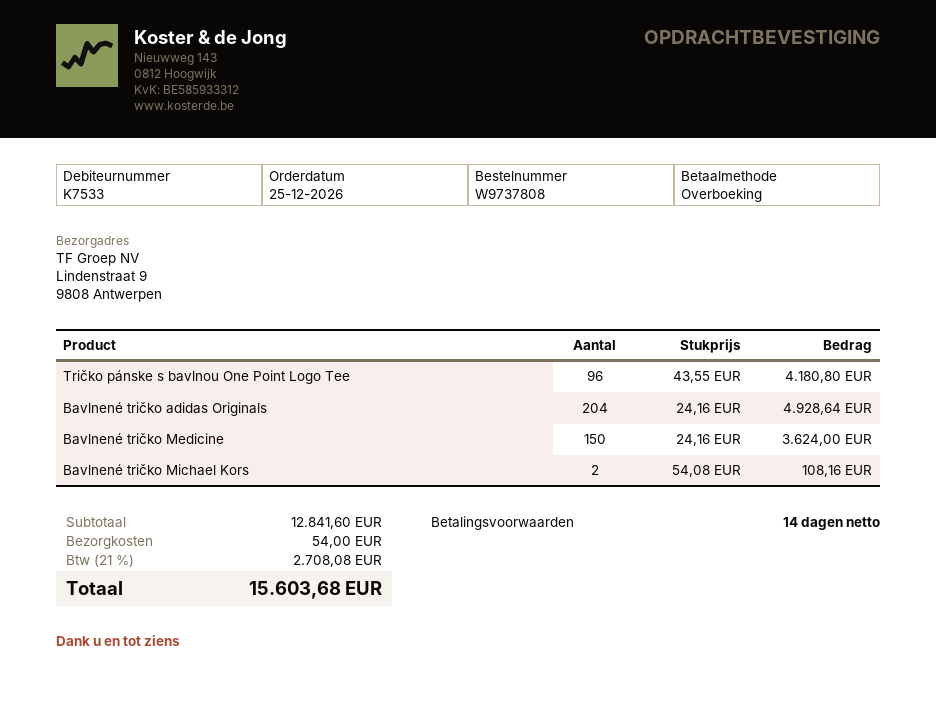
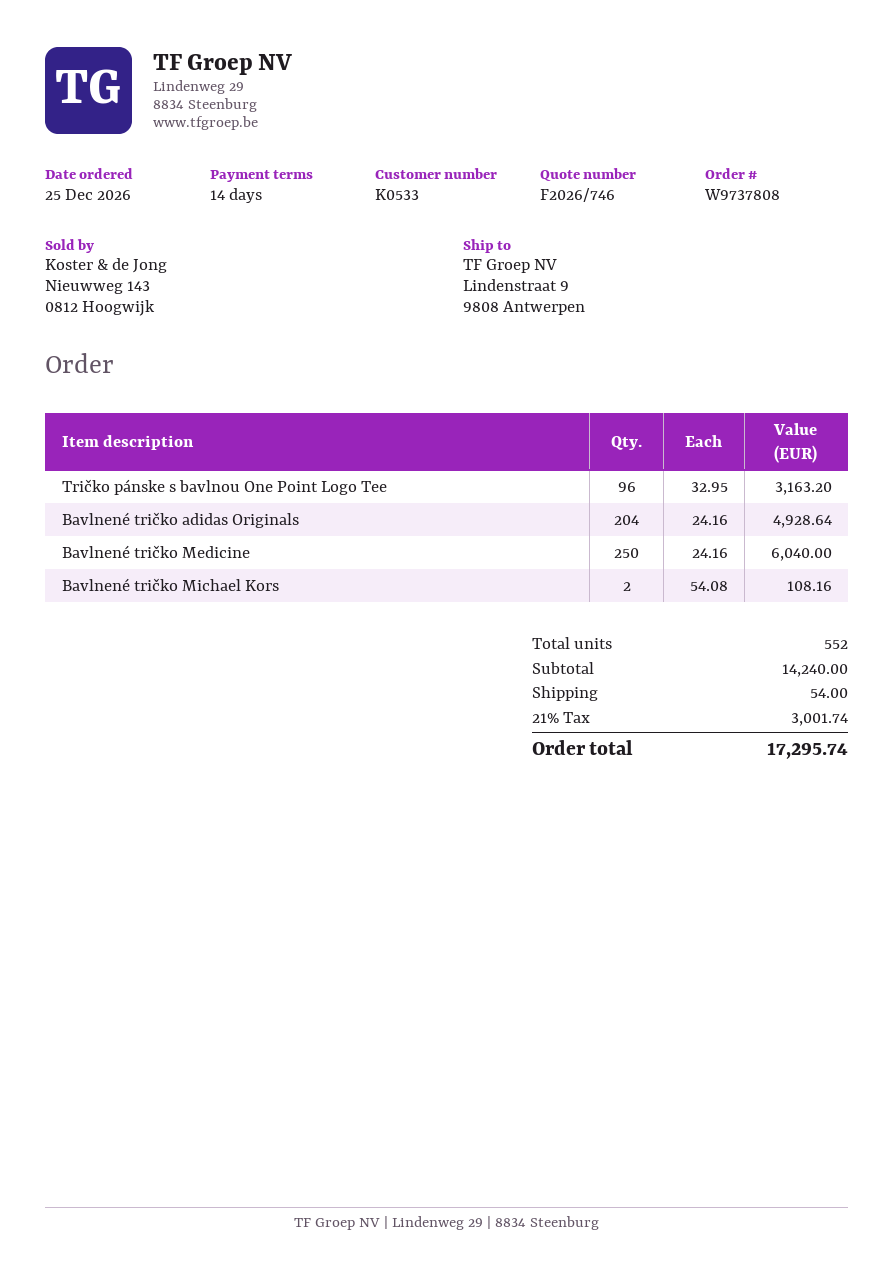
customer number: K7533 -> K0533
Tričko pánske s bavlnou One Point Logo Tee: 96 x 43.55 = 4180.80 -> 96 x 32.95 = 3163.20
Bavlnené tričko Medicine: 150 x 24.16 = 3624.00 -> 250 x 24.16 = 6040.00
subtotal: 12841.60 -> 14240.00
tax: 21% = 2708.08 -> 21% = 3001.74
total: 15603.68 -> 17295.74

